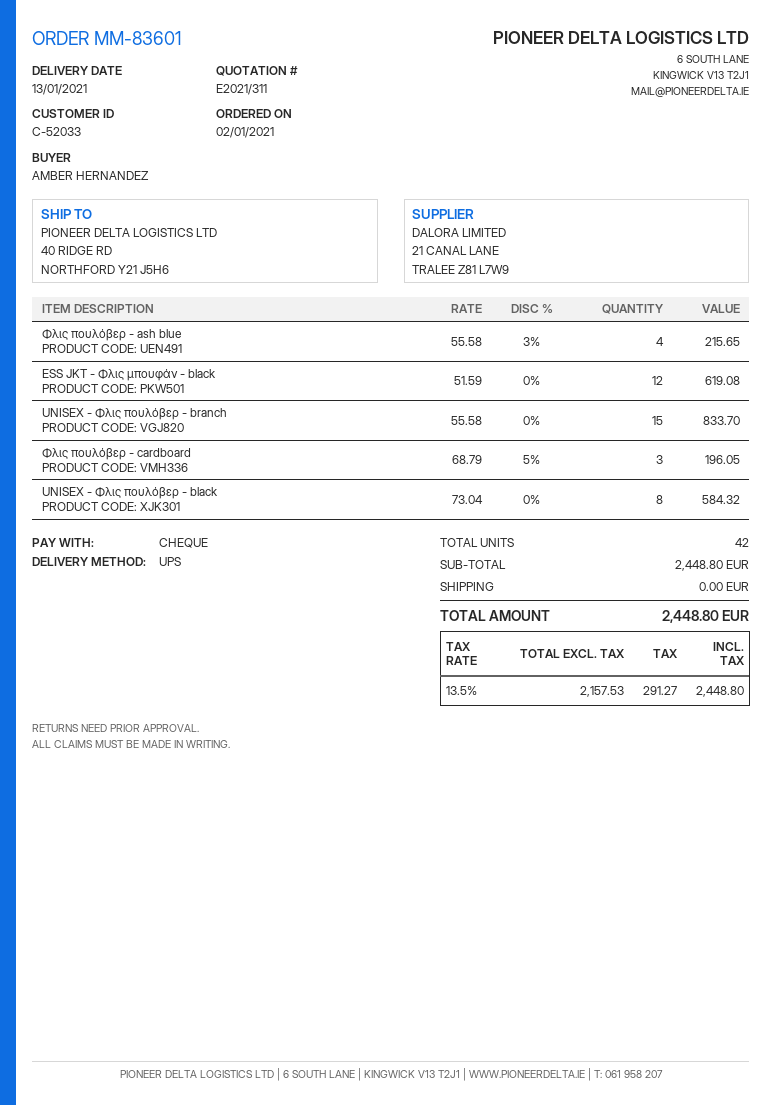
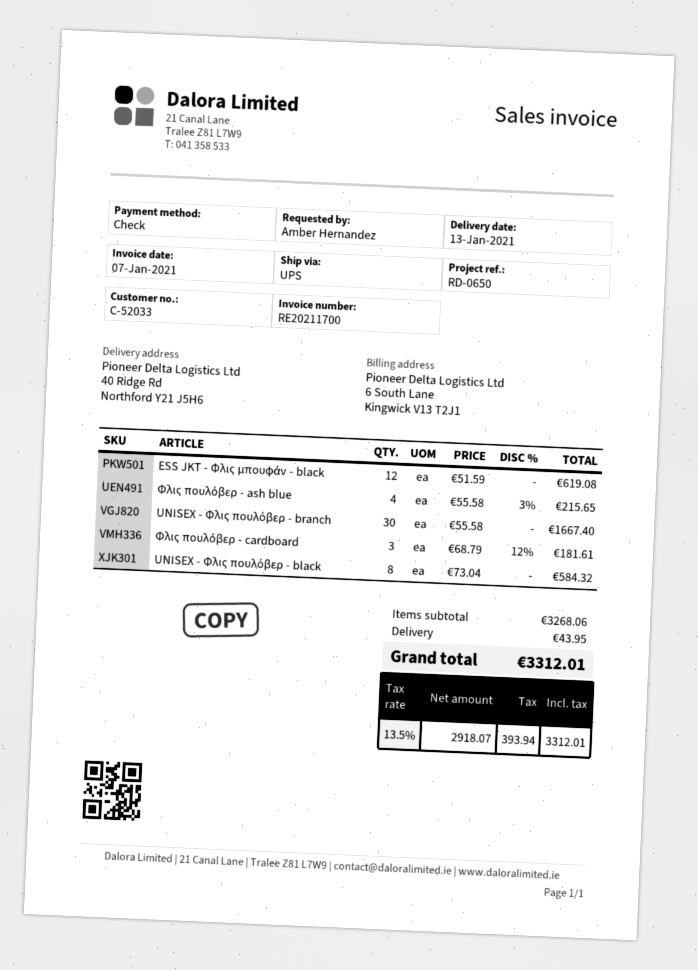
UNISEX - Φλις πουλόβερ - branch: 15 x 55.58 = 833.70 -> 30 x 55.58 = 1667.40
Φλις πουλόβερ - cardboard: 3 x 68.79 - 5% = 196.05 -> 3 x 68.79 - 12% = 181.61
subtotal: 2448.80 -> 3268.06
shipping: 0.00 -> 43.95
net: 2157.53 -> 2918.07
tax: 13.5% = 291.27 -> 13.5% = 393.94
total: 2448.80 -> 3312.01

